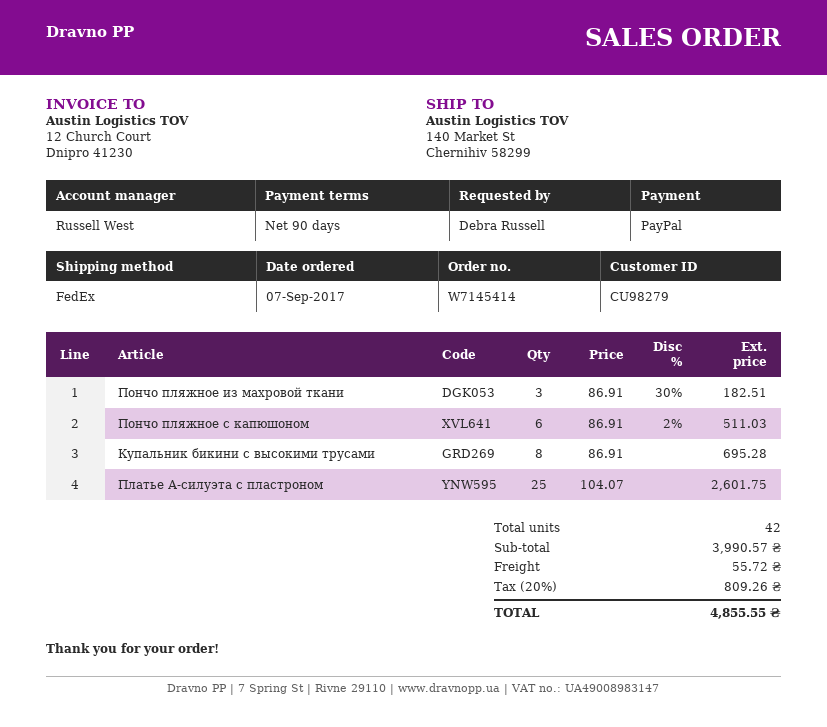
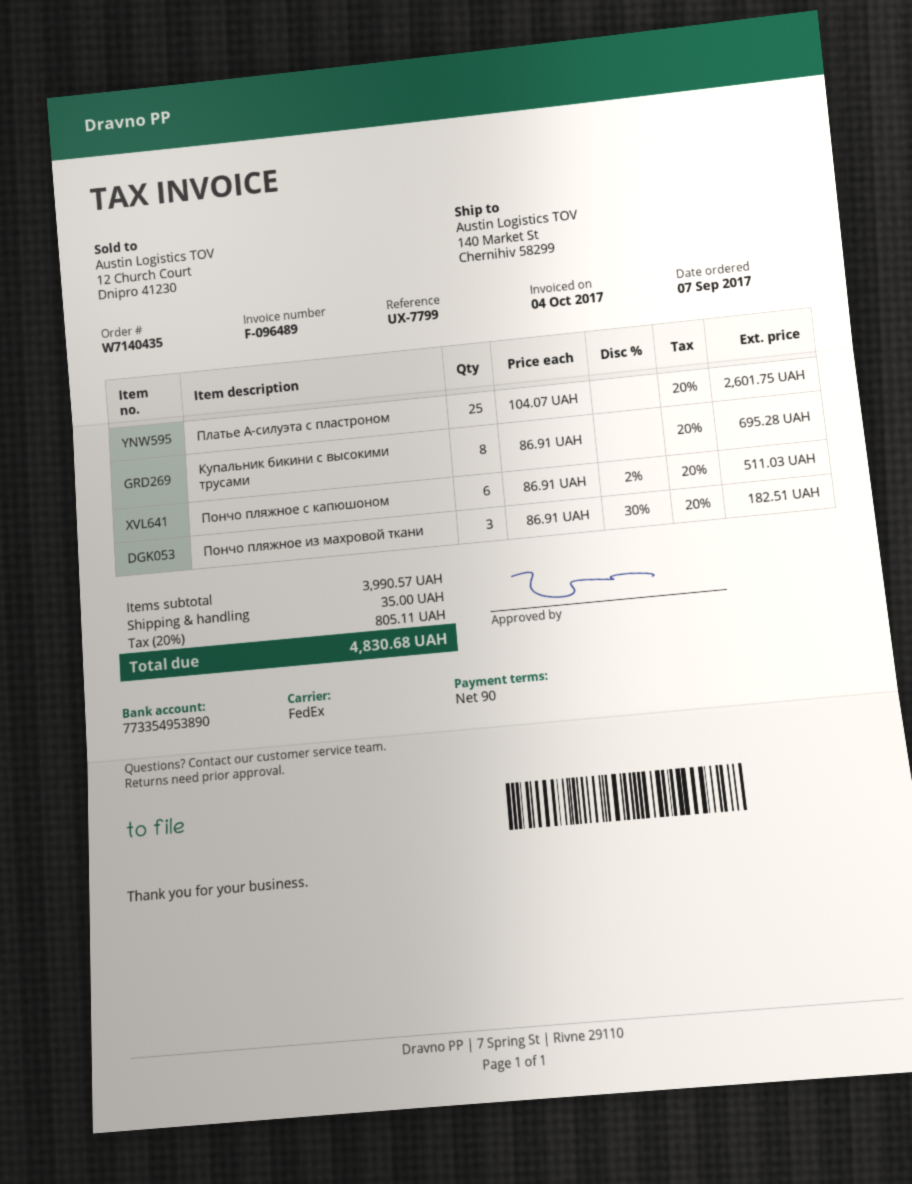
order number: W7145414 -> W7140435
shipping: 55.72 -> 35.00
tax: 20% = 809.26 -> 20% = 805.11
total: 4855.55 -> 4830.68

